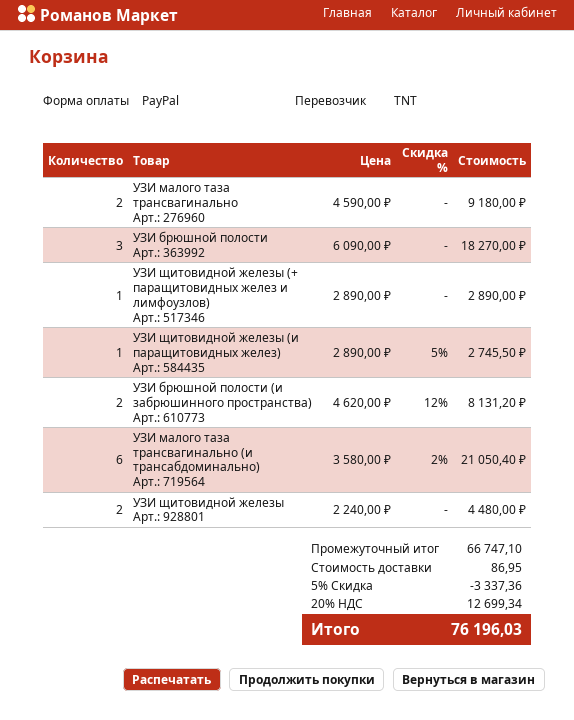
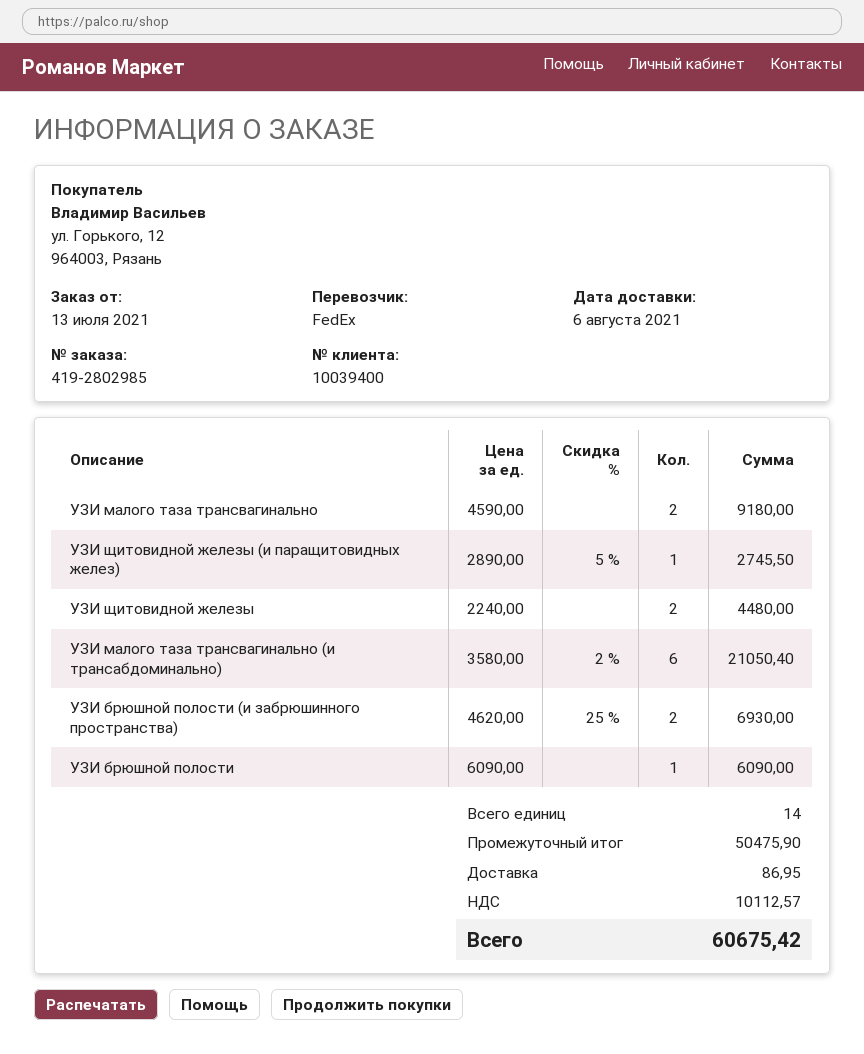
shipping method: TNT -> FedEx
УЗИ брюшной полости: 3 x 6090.00 = 18270.00 -> 1 x 6090.00 = 6090.00
УЗИ щитовидной железы (+ паращитовидных желез и лимфоузлов): 1 x 2890.00 = 2890.00 -> none
УЗИ брюшной полости (и забрюшинного пространства): 2 x 4620.00 - 12% = 8131.20 -> 2 x 4620.00 - 25% = 6930.00
subtotal: 66747.10 -> 50475.90
discount: 5% = 3337.36 -> none
tax: 12699.34 -> 10112.57
total: 76196.03 -> 60675.42

